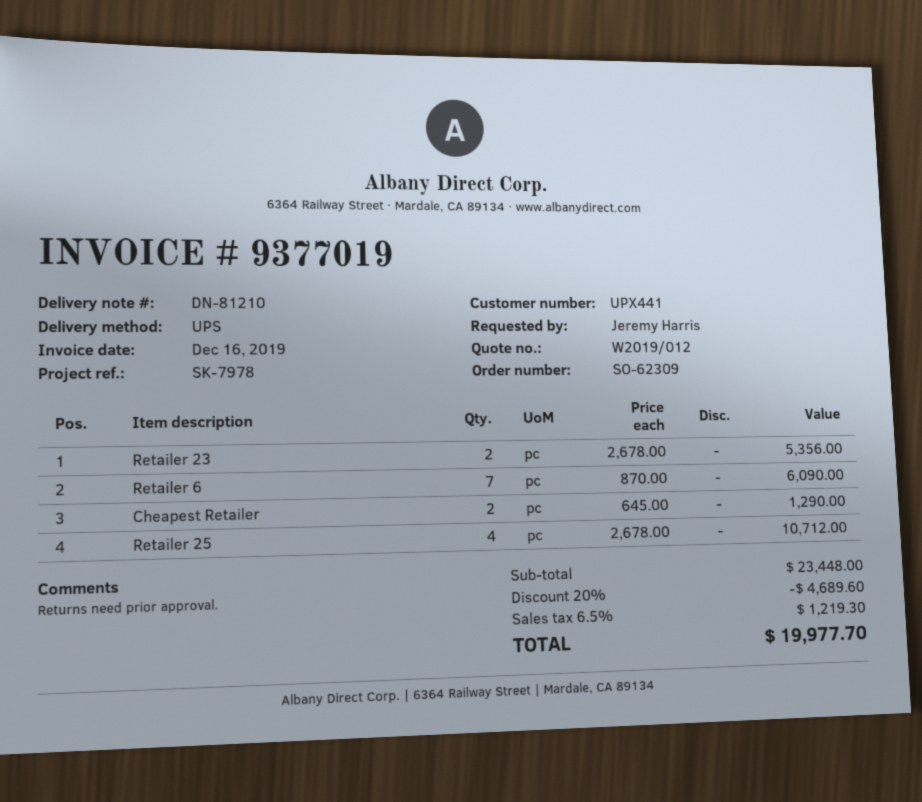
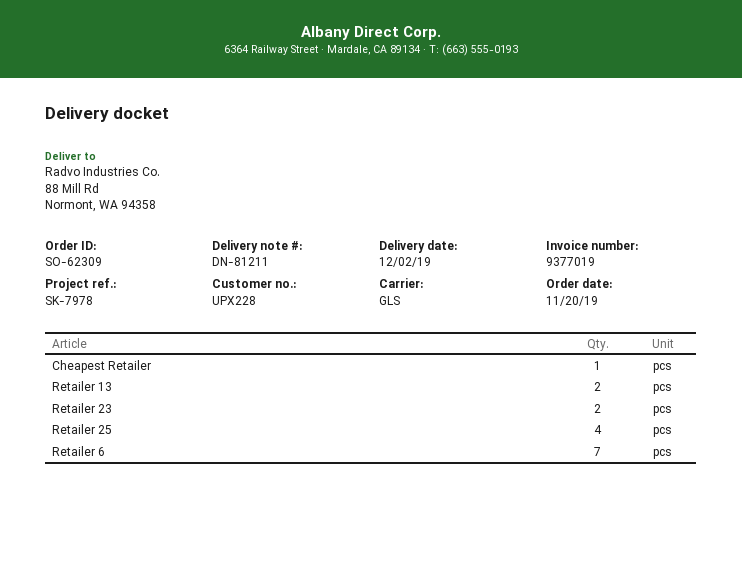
delivery note number: DN-81210 -> DN-81211
customer number: UPX441 -> UPX228
shipping method: UPS -> GLS
Cheapest Retailer: 2 -> 1
Retailer 13: none -> 2

